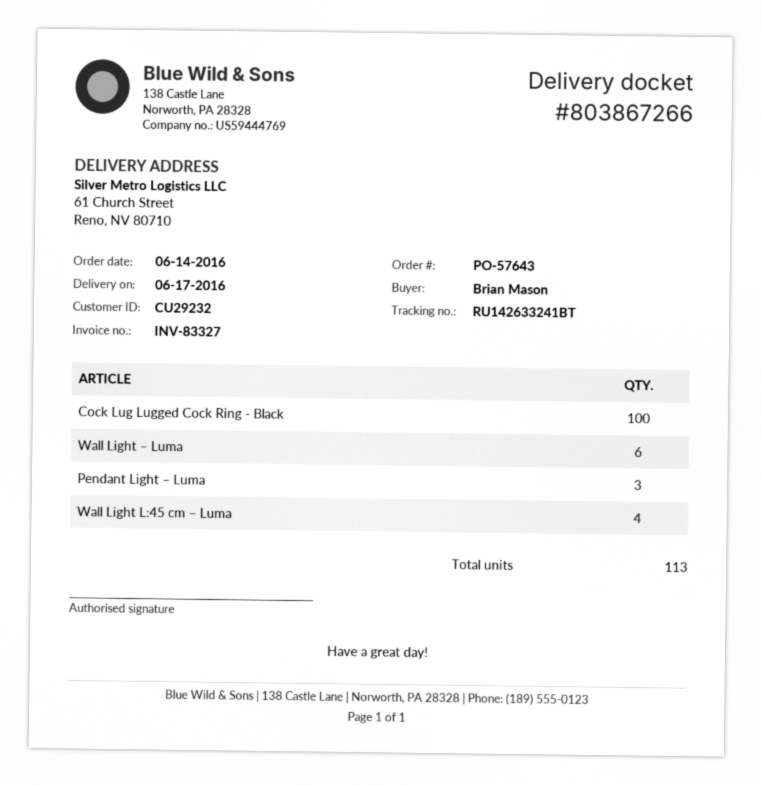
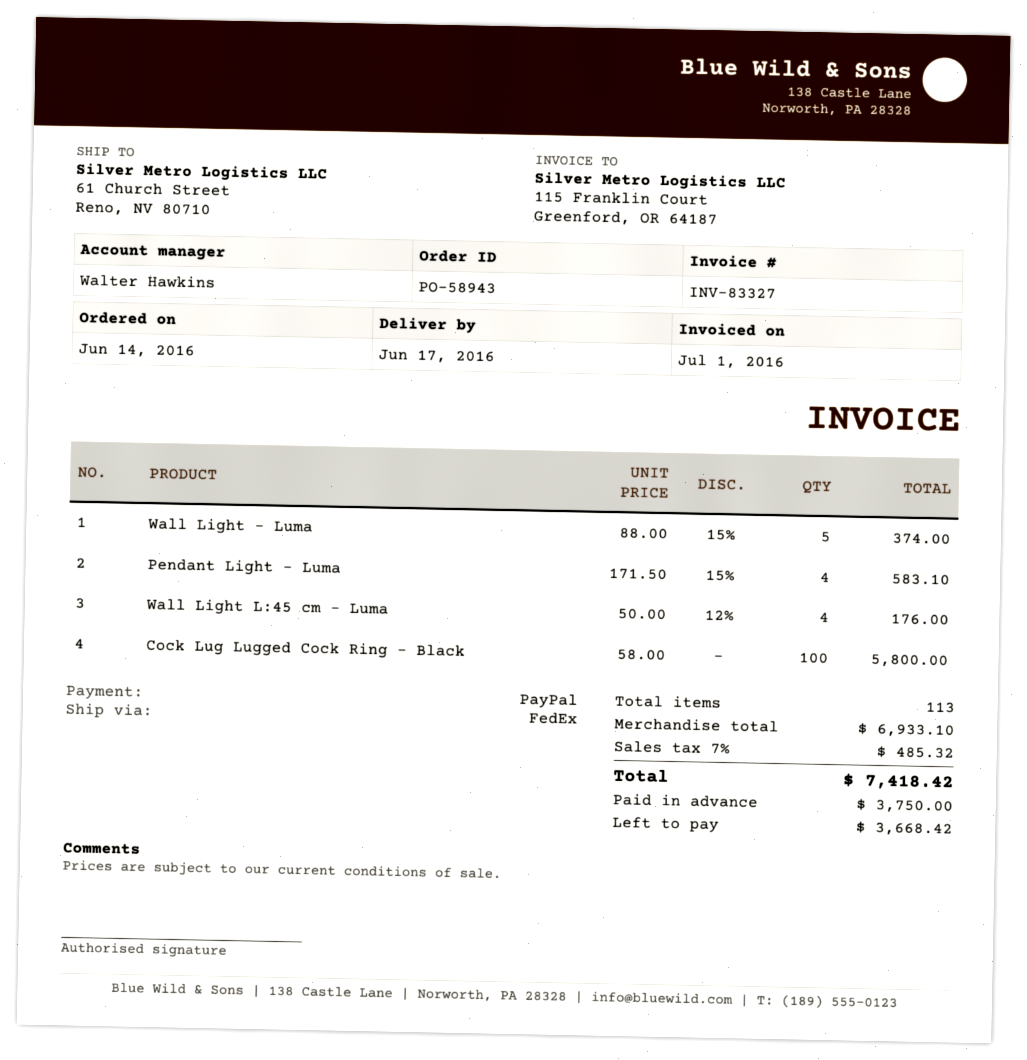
order number: PO-57643 -> PO-58943
Wall Light – Luma: 6 -> 5
Pendant Light – Luma: 3 -> 4

